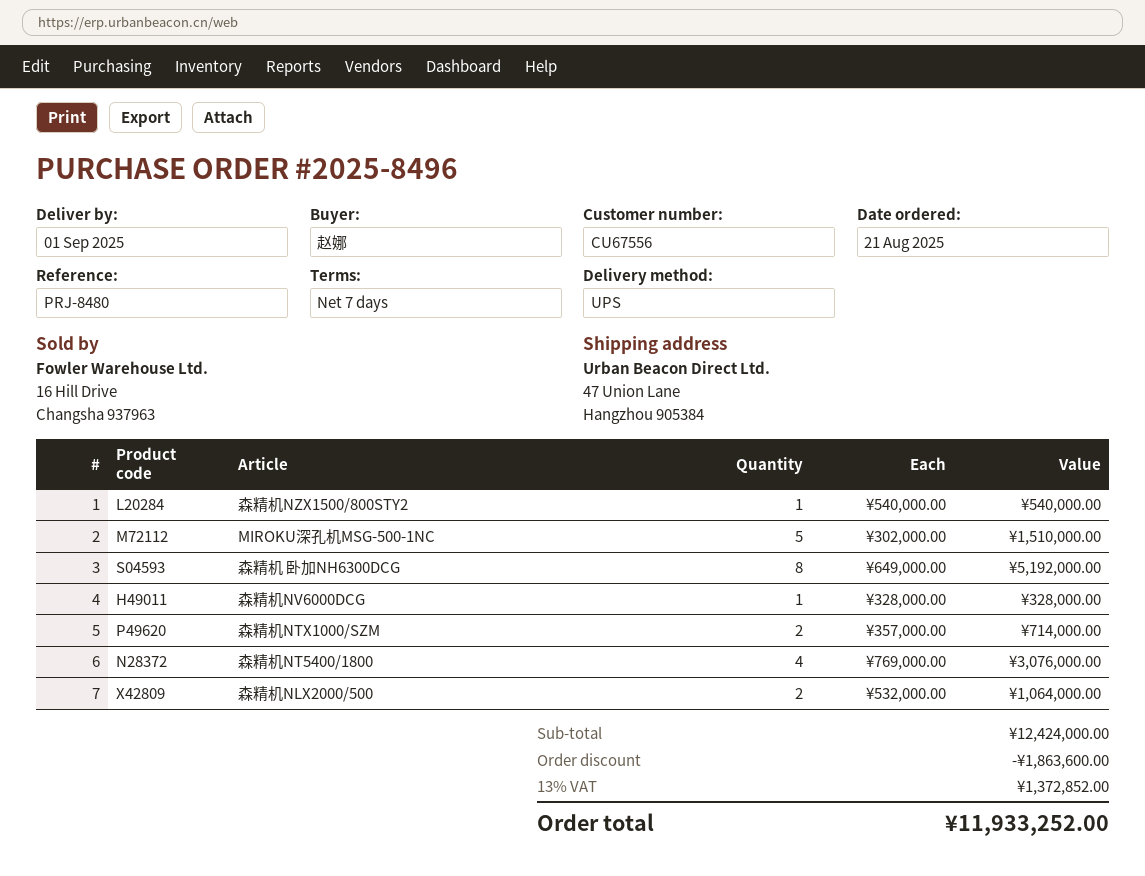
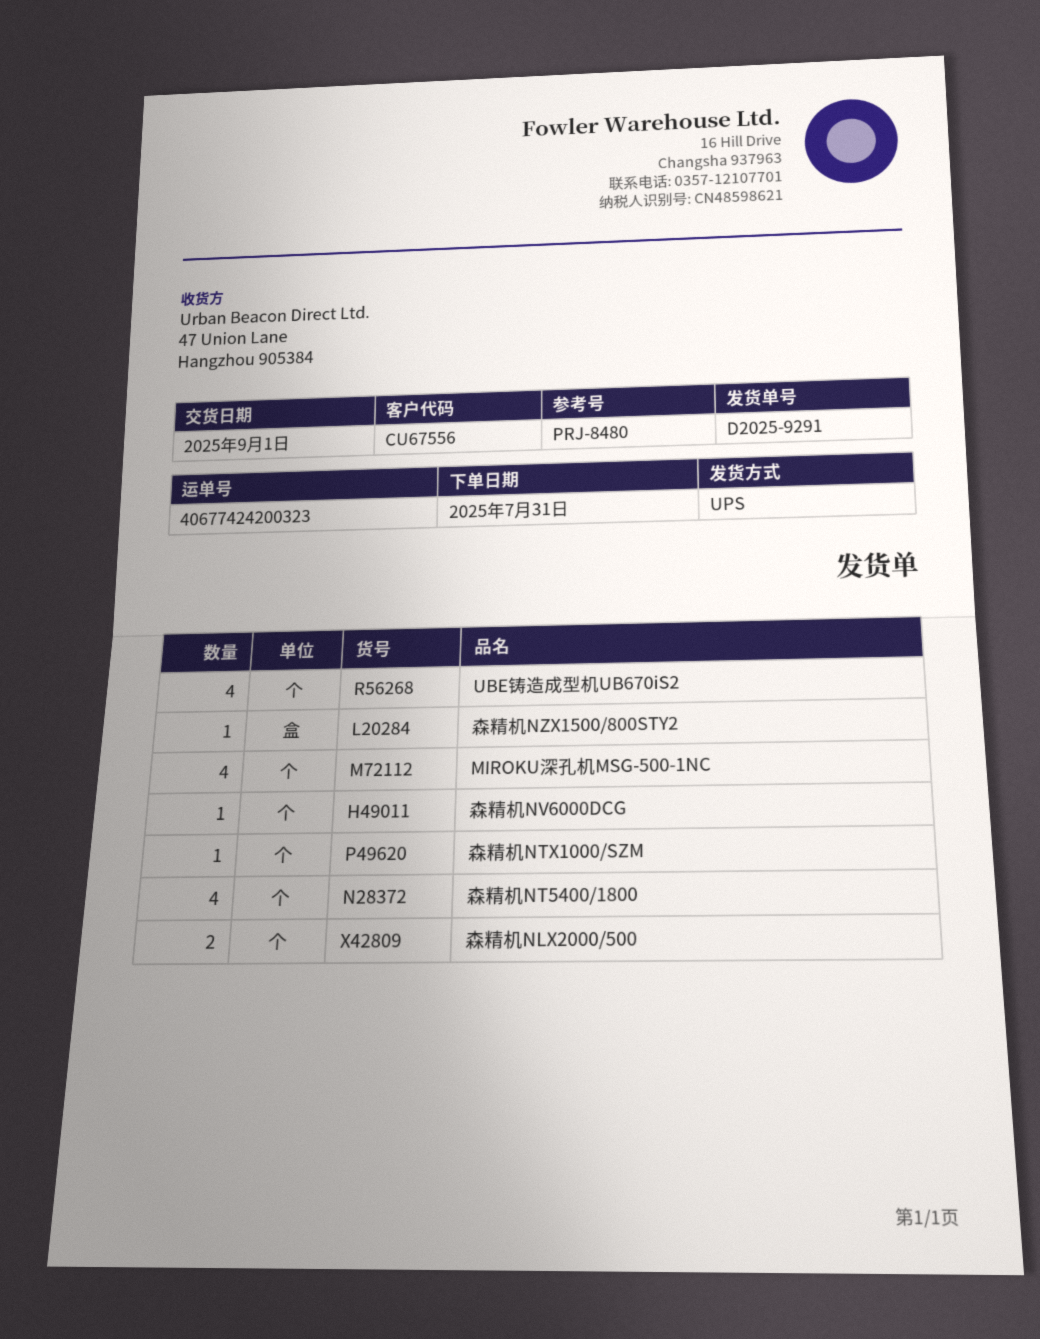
order date: 2025-08-21 -> 2025-07-31
MIROKU深孔机MSG-500-1NC: 5 -> 4
森精机 卧加NH6300DCG: 8 -> none
森精机NTX1000/SZM: 2 -> 1
UBE铸造成型机UB670iS2: none -> 4

